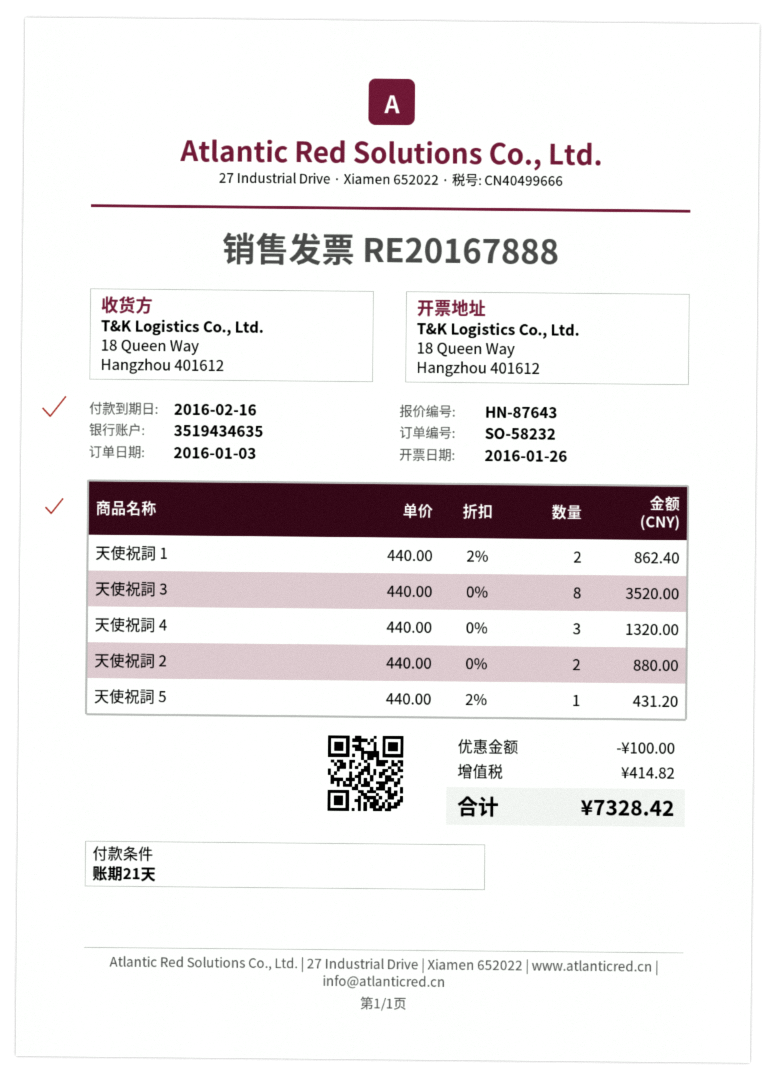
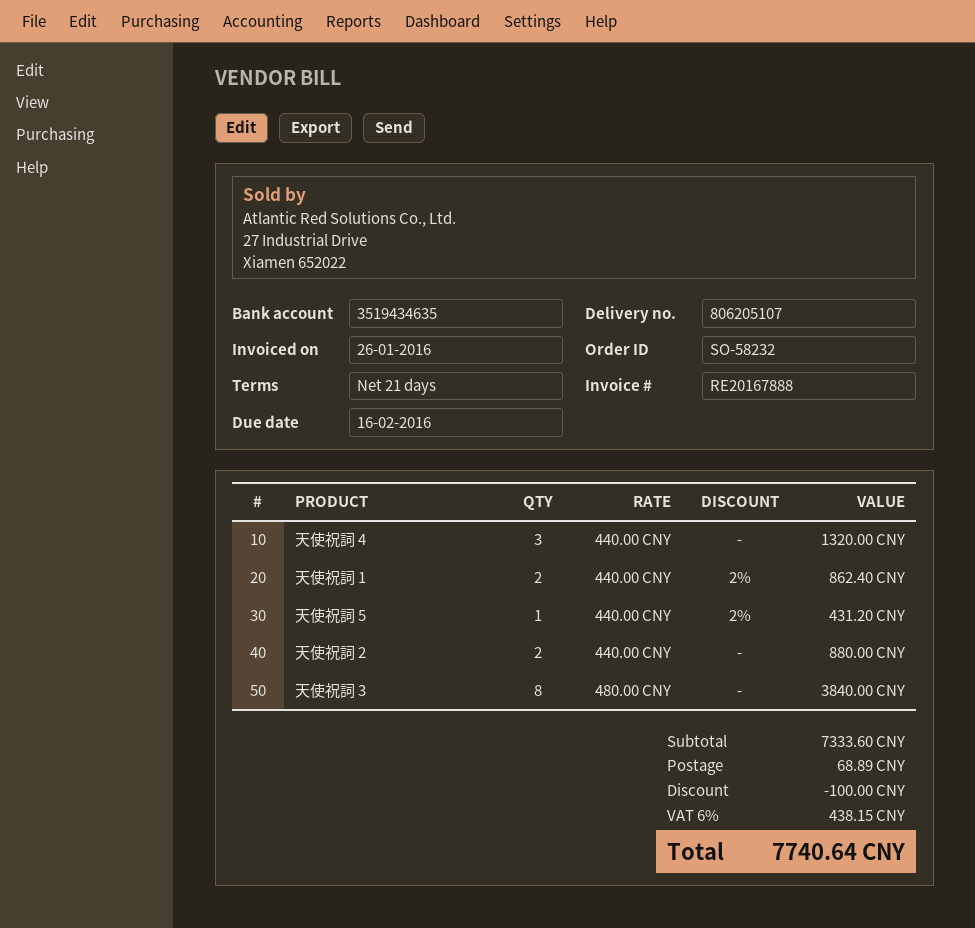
天使祝詞 3: 8 x 440.00 = 3520.00 -> 8 x 480.00 = 3840.00
shipping: none -> 68.89
tax: 414.82 -> 438.15
total: 7328.42 -> 7740.64

